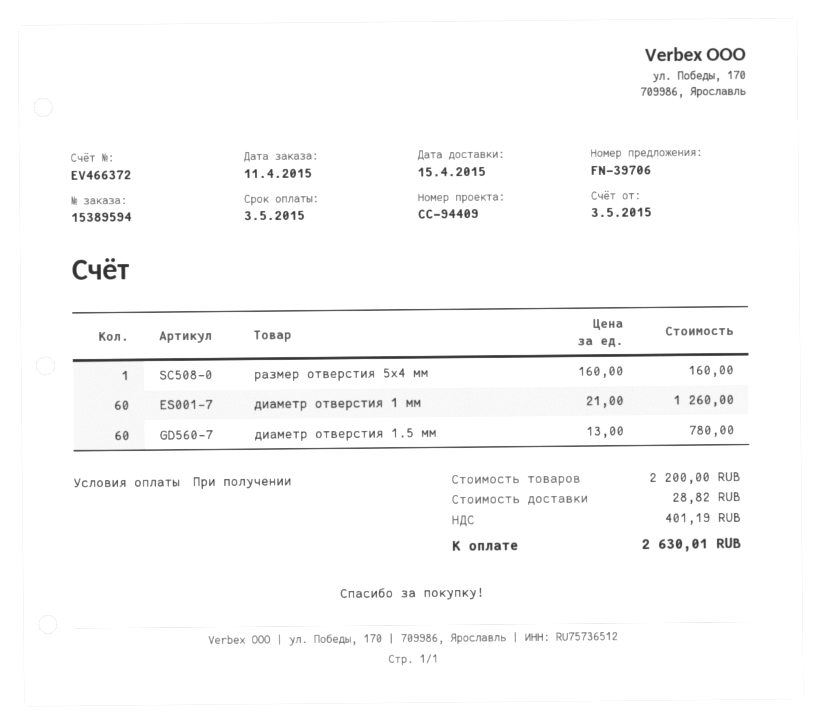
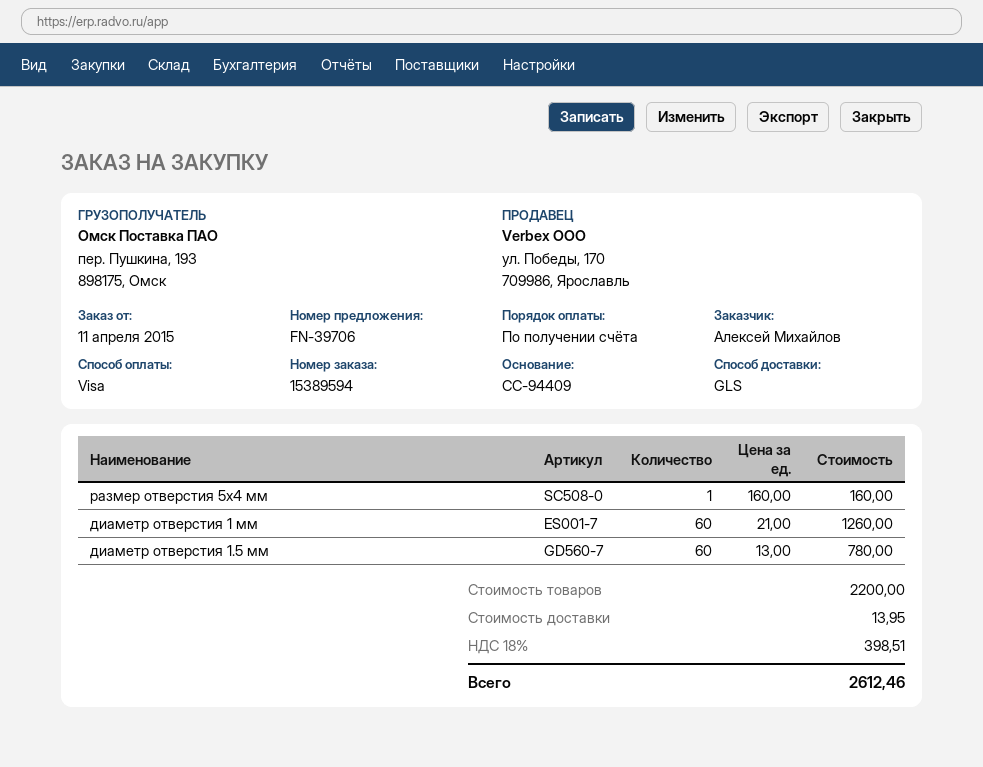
shipping: 28.82 -> 13.95
tax: 401.19 -> 398.51
total: 2630.01 -> 2612.46

